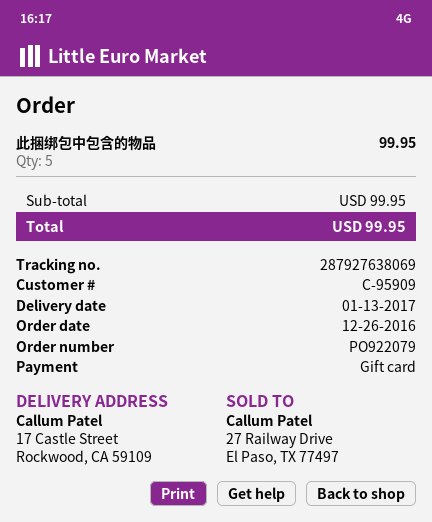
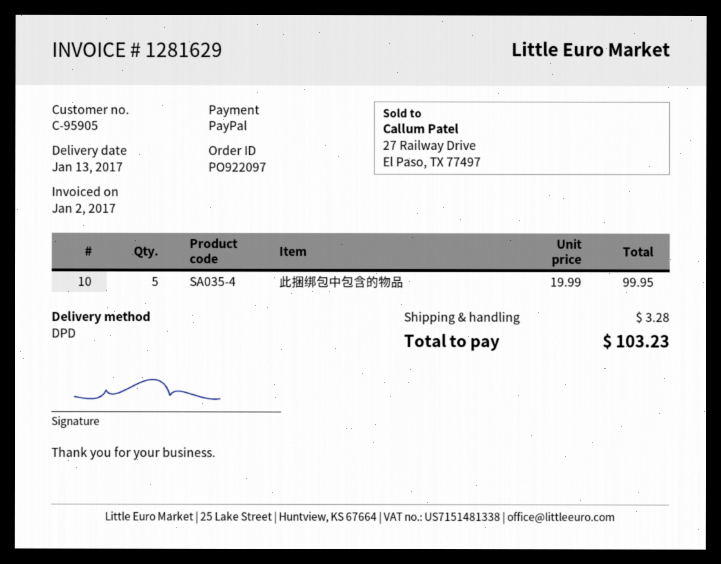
order number: PO922079 -> PO922097
customer number: C-95909 -> C-95905
payment method: gift card -> PayPal
shipping: none -> 3.28
total: 99.95 -> 103.23

